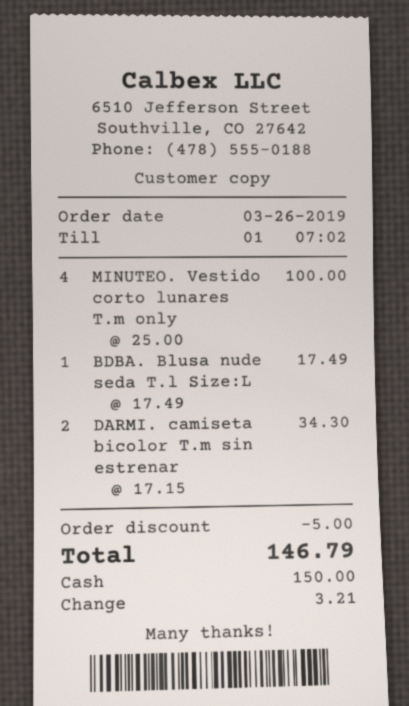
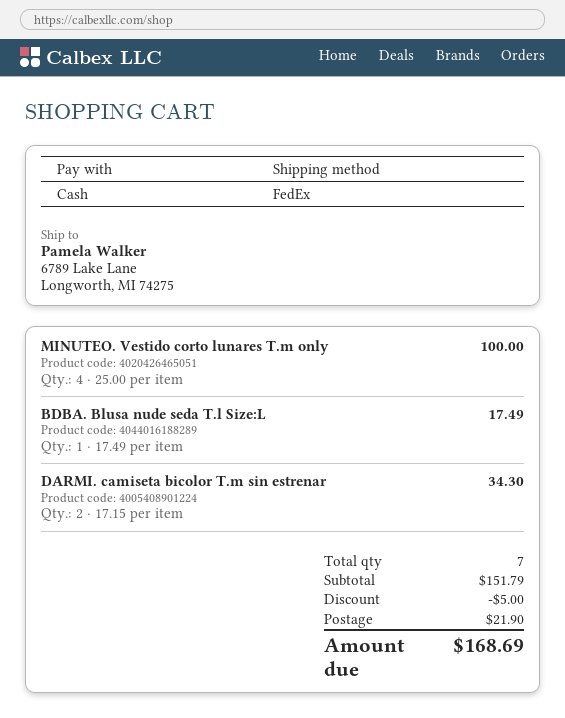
shipping: none -> 21.90
total: 146.79 -> 168.69

